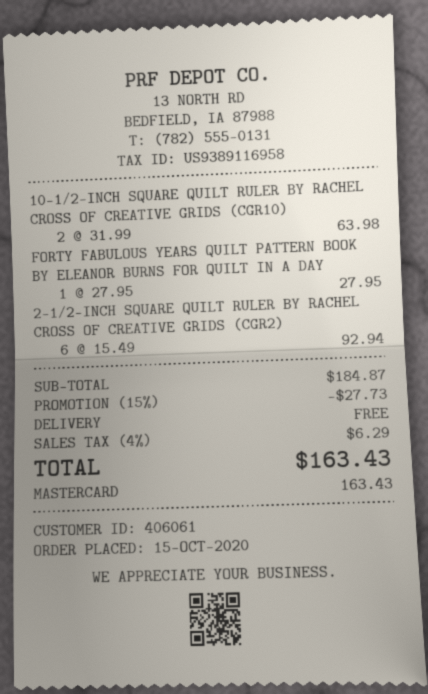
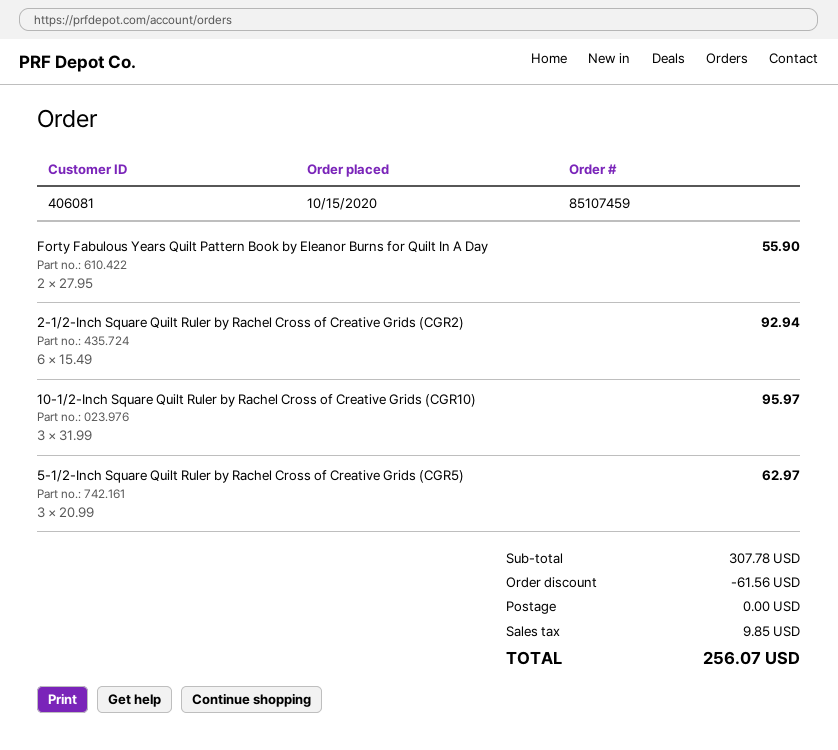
customer number: 406061 -> 406081
10-1/2-INCH SQUARE QUILT RULER BY RACHEL CROSS OF CREATIVE GRIDS (CGR10): 2 x 31.99 = 63.98 -> 3 x 31.99 = 95.97
FORTY FABULOUS YEARS QUILT PATTERN BOOK BY ELEANOR BURNS FOR QUILT IN A DAY: 1 x 27.95 = 27.95 -> 2 x 27.95 = 55.90
5-1/2-Inch Square Quilt Ruler by Rachel Cross of Creative Grids (CGR5): none -> 3 x 20.99 = 62.97
subtotal: 184.87 -> 307.78
discount: 27.73 -> 61.56
tax: 6.29 -> 9.85
total: 163.43 -> 256.07

